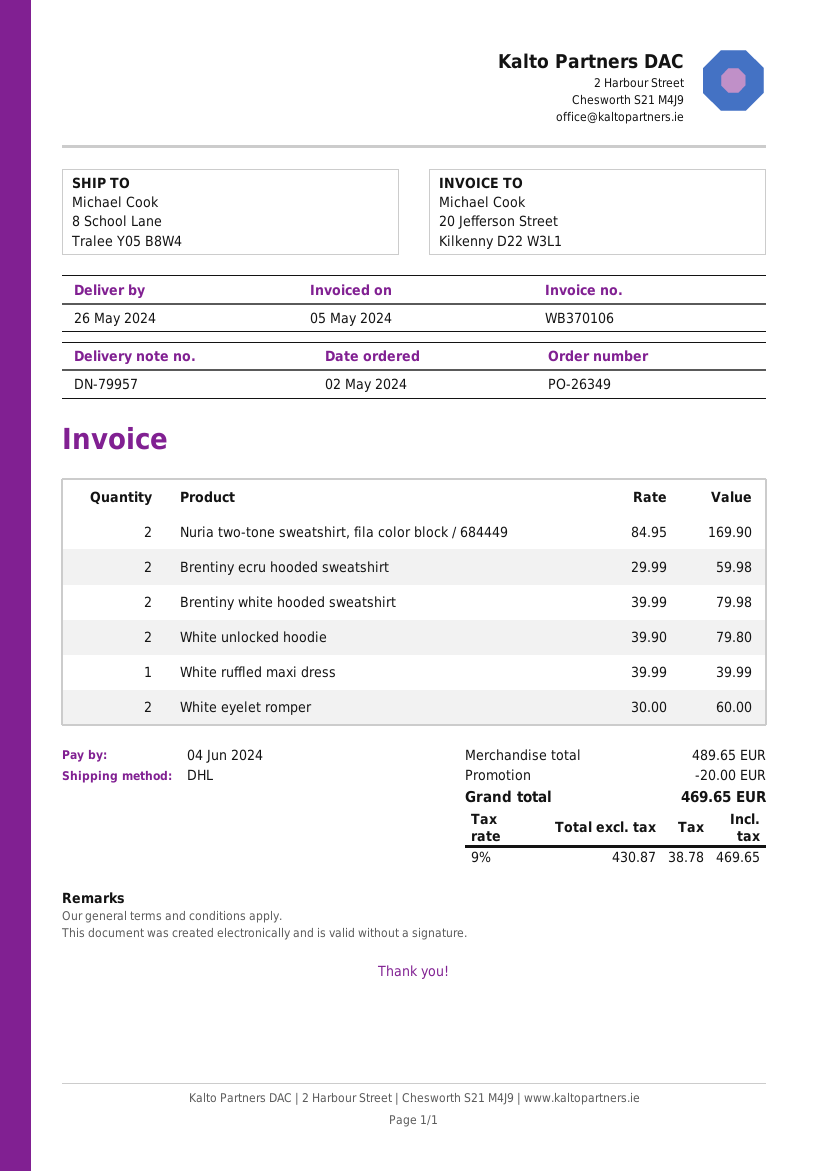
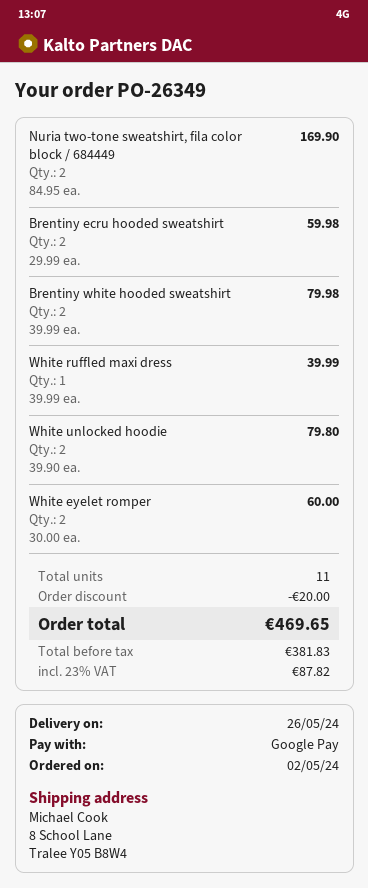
net: 430.87 -> 381.83
tax: 9% = 38.78 -> 23% = 87.82

